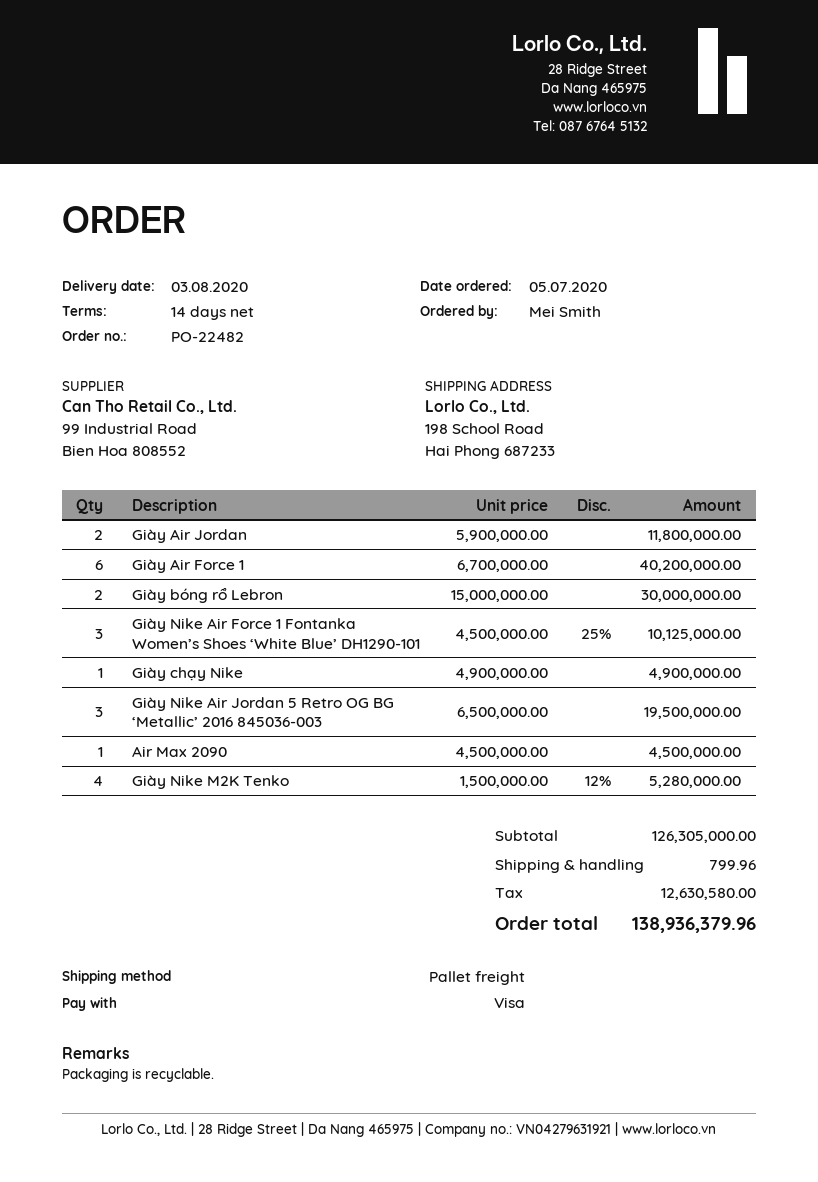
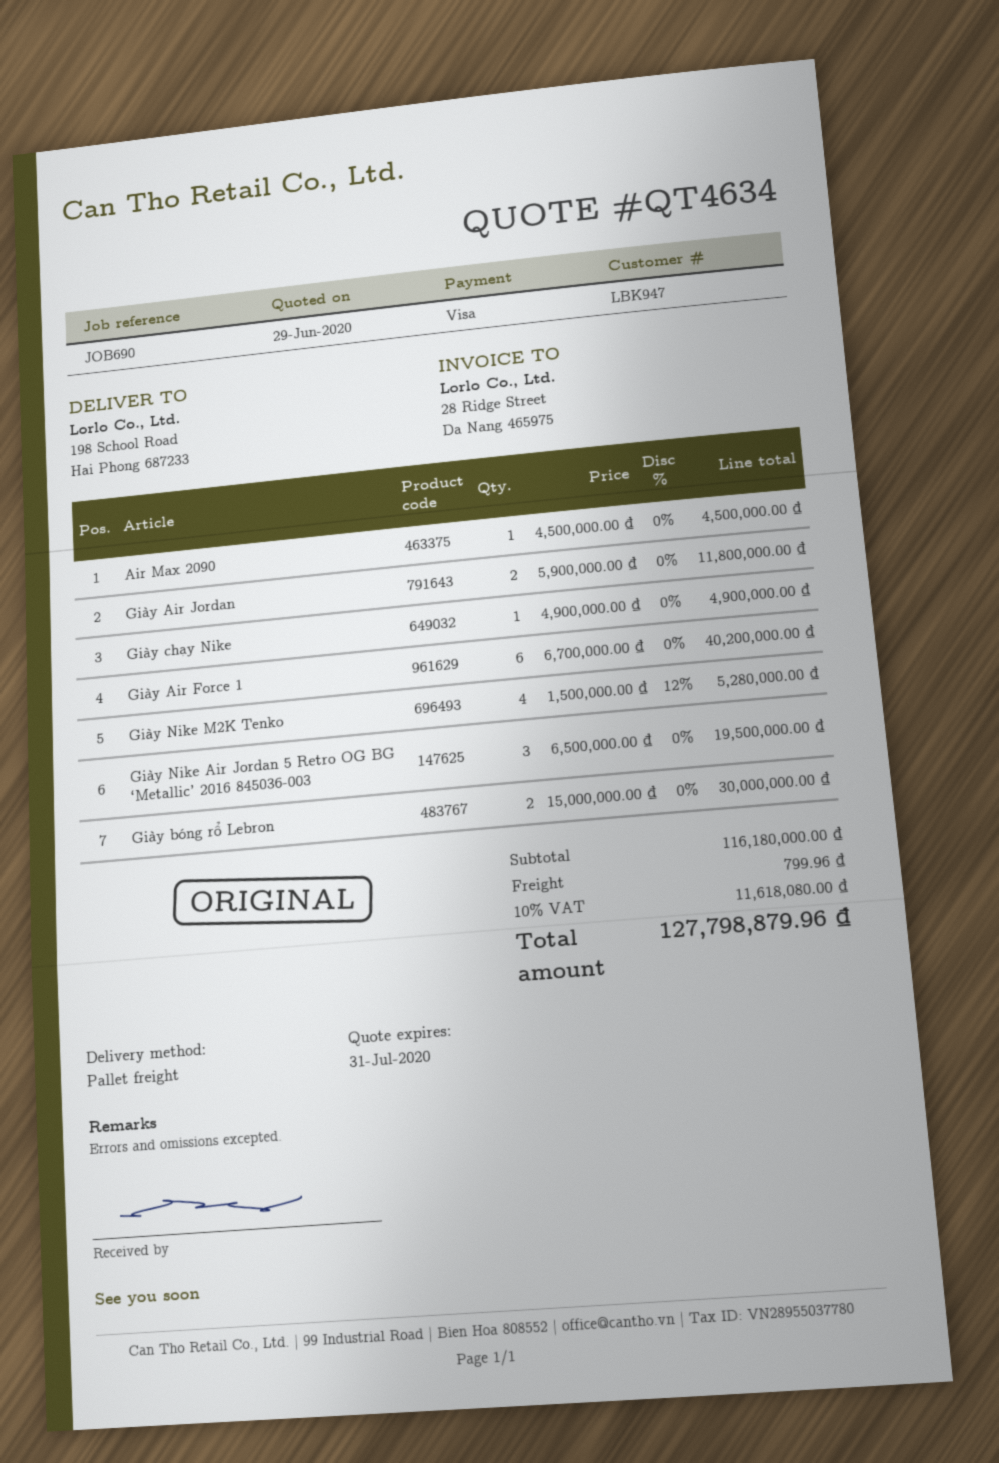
Giày Nike Air Force 1 Fontanka Women’s Shoes ‘White Blue’ DH1290-101: 3 x 4500000.00 - 25% = 10125000.00 -> none
subtotal: 126305000.00 -> 116180000.00
tax: 12630580.00 -> 11618080.00
total: 138936379.96 -> 127798879.96

